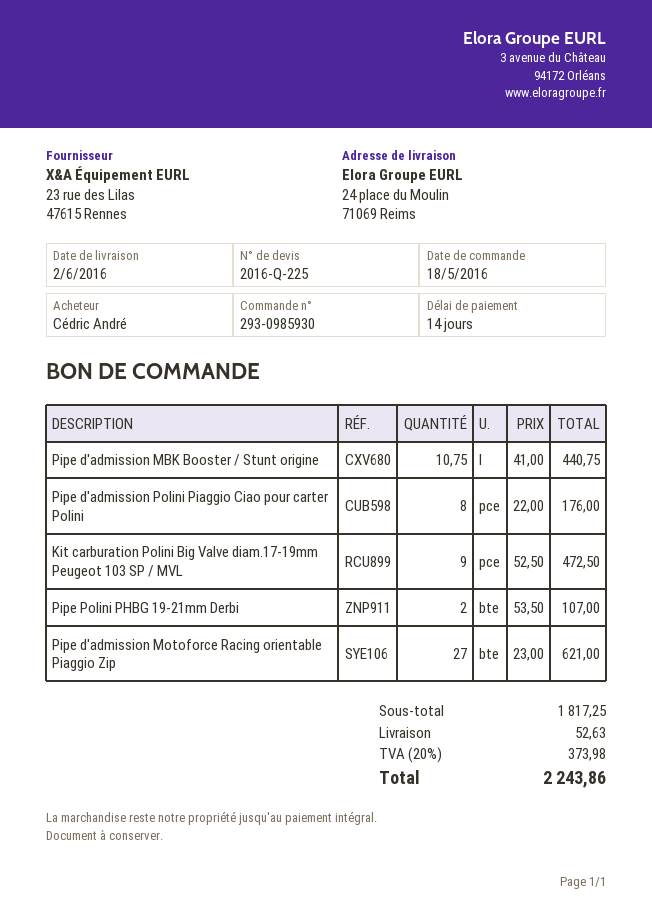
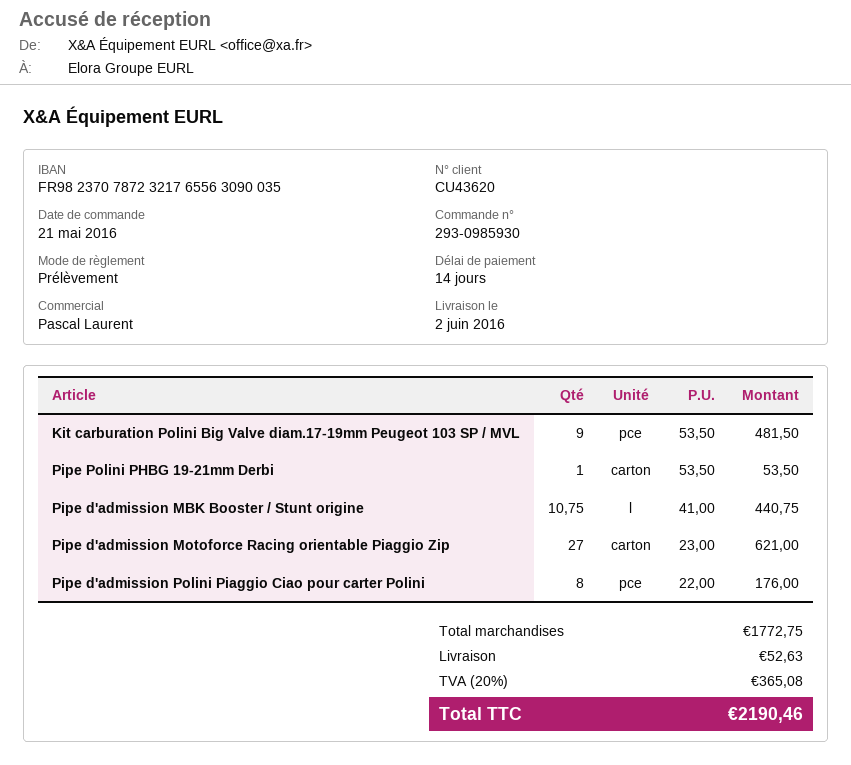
order date: 2016-05-18 -> 2016-05-21
Kit carburation Polini Big Valve diam.17-19mm Peugeot 103 SP / MVL: 9 x 52.50 = 472.50 -> 9 x 53.50 = 481.50
Pipe Polini PHBG 19-21mm Derbi: 2 x 53.50 = 107.00 -> 1 x 53.50 = 53.50
subtotal: 1817.25 -> 1772.75
tax: 20% = 373.98 -> 20% = 365.08
total: 2243.86 -> 2190.46

